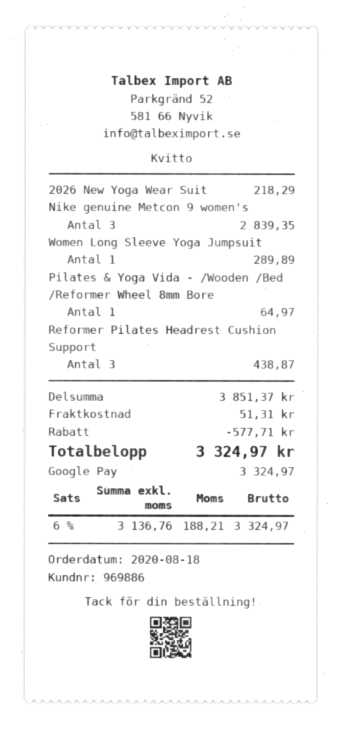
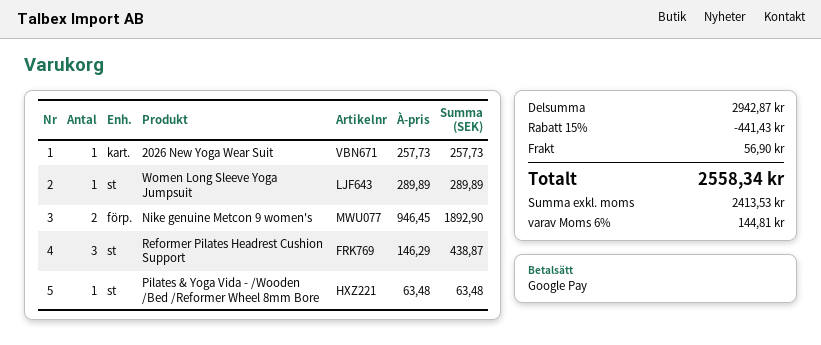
2026 New Yoga Wear Suit: 1 for 218.29 -> 1 for 257.73
Nike genuine Metcon 9 women's: 3 for 2839.35 -> 2 for 1892.90
Pilates & Yoga Vida - /Wooden /Bed /Reformer Wheel 8mm Bore: 1 for 64.97 -> 1 for 63.48
subtotal: 3851.37 -> 2942.87
discount: 577.71 -> 441.43
shipping: 51.31 -> 56.90
net: 3136.76 -> 2413.53
tax: 6% = 188.21 -> 6% = 144.81
total: 3324.97 -> 2558.34

